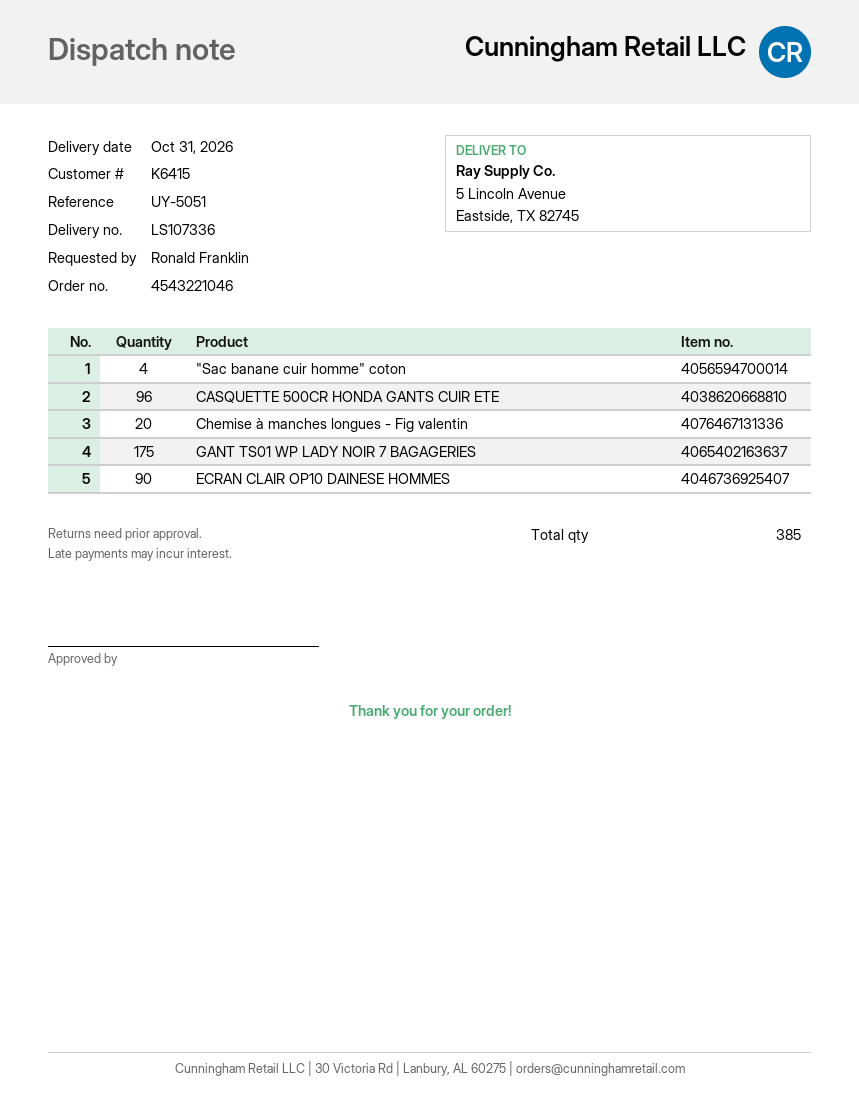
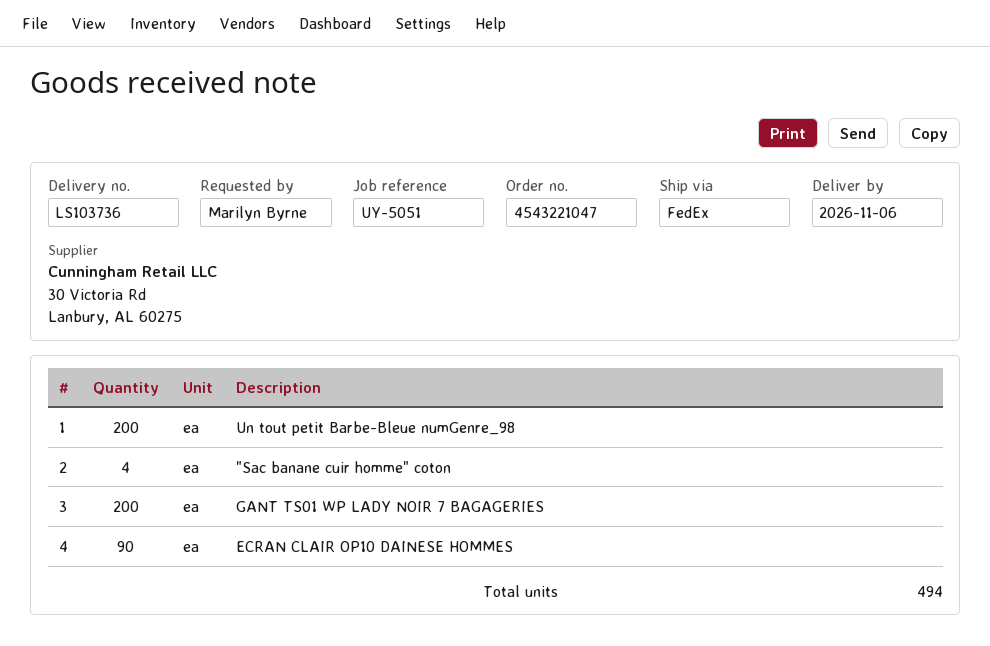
order number: 4543221046 -> 4543221047
delivery note number: LS107336 -> LS103736
delivery date: 2026-10-31 -> 2026-11-06
ordered by: Ronald Franklin -> Marilyn Byrne
CASQUETTE 500CR HONDA GANTS CUIR ETE: 96 -> none
Chemise à manches longues - Fig valentin: 20 -> none
GANT TS01 WP LADY NOIR 7 BAGAGERIES: 175 -> 200
Un tout petit Barbe-Bleue numGenre_98: none -> 200
total quantity: 385 -> 494

